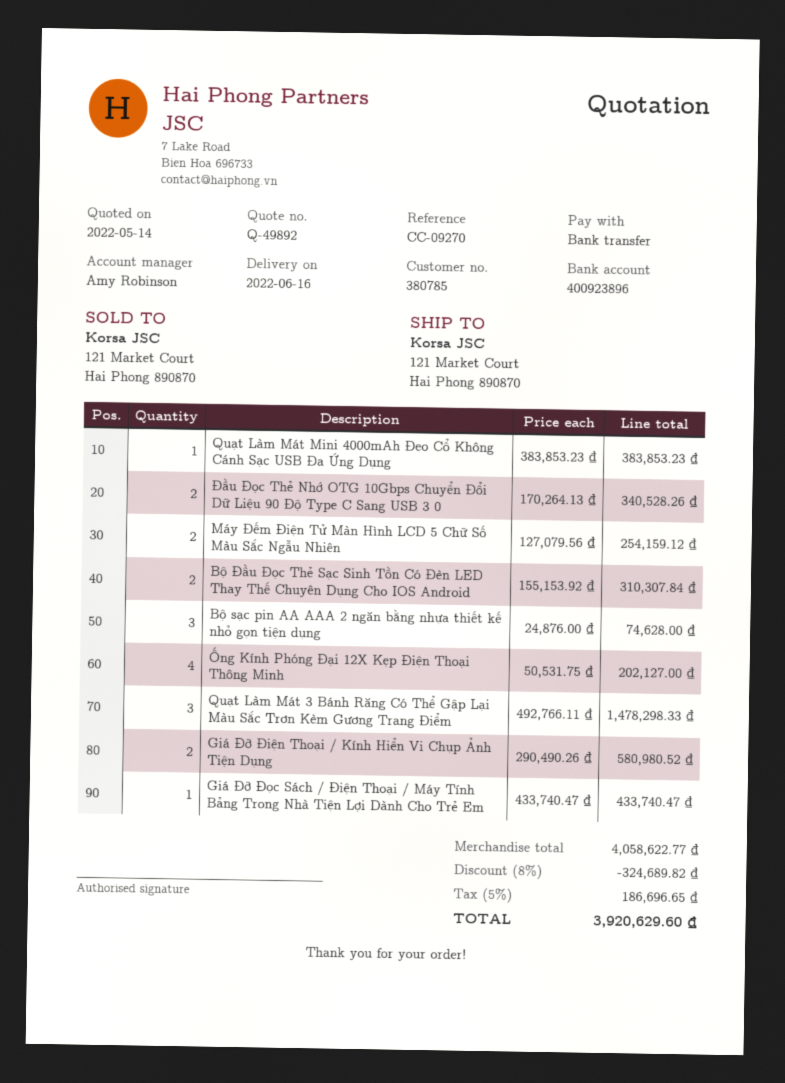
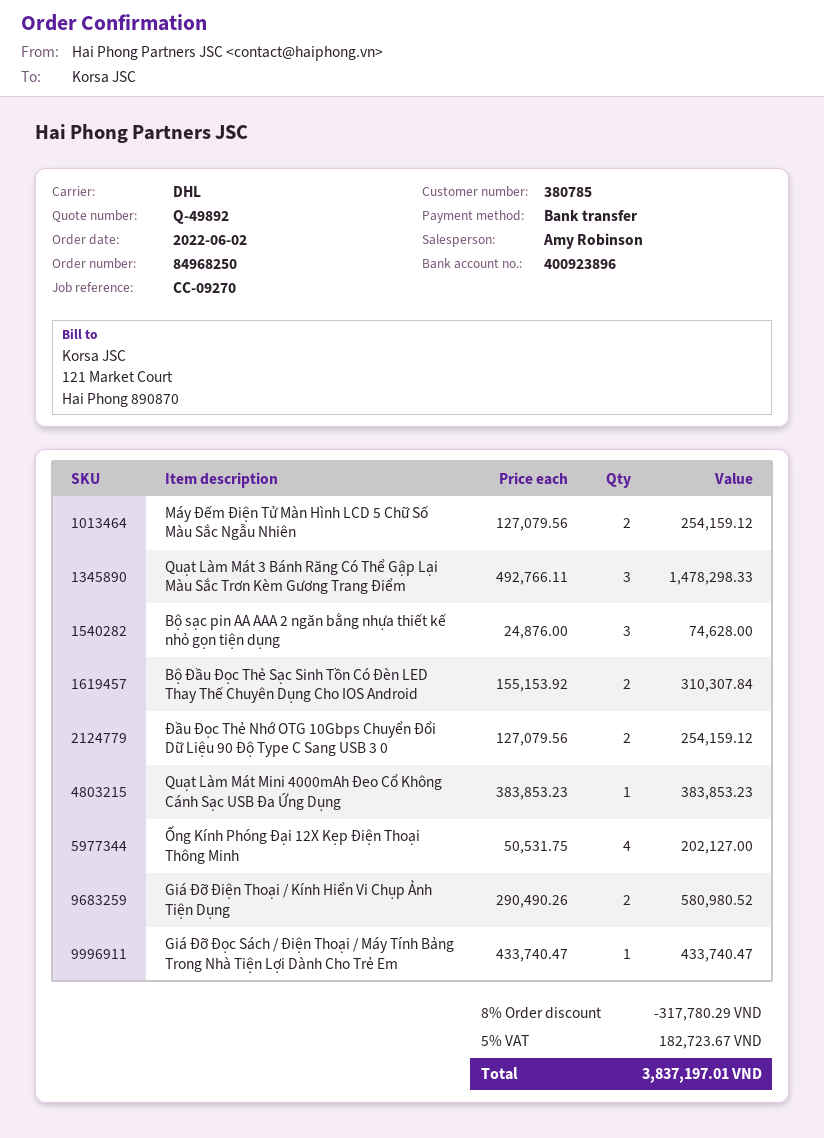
Đầu Đọc Thẻ Nhớ OTG 10Gbps Chuyển Đổi Dữ Liệu 90 Độ Type C Sang USB 3 0: 2 x 170264.13 = 340528.26 -> 2 x 127079.56 = 254159.12
discount: 8% = 324689.82 -> 8% = 317780.29
tax: 5% = 186696.65 -> 5% = 182723.67
total: 3920629.60 -> 3837197.01

